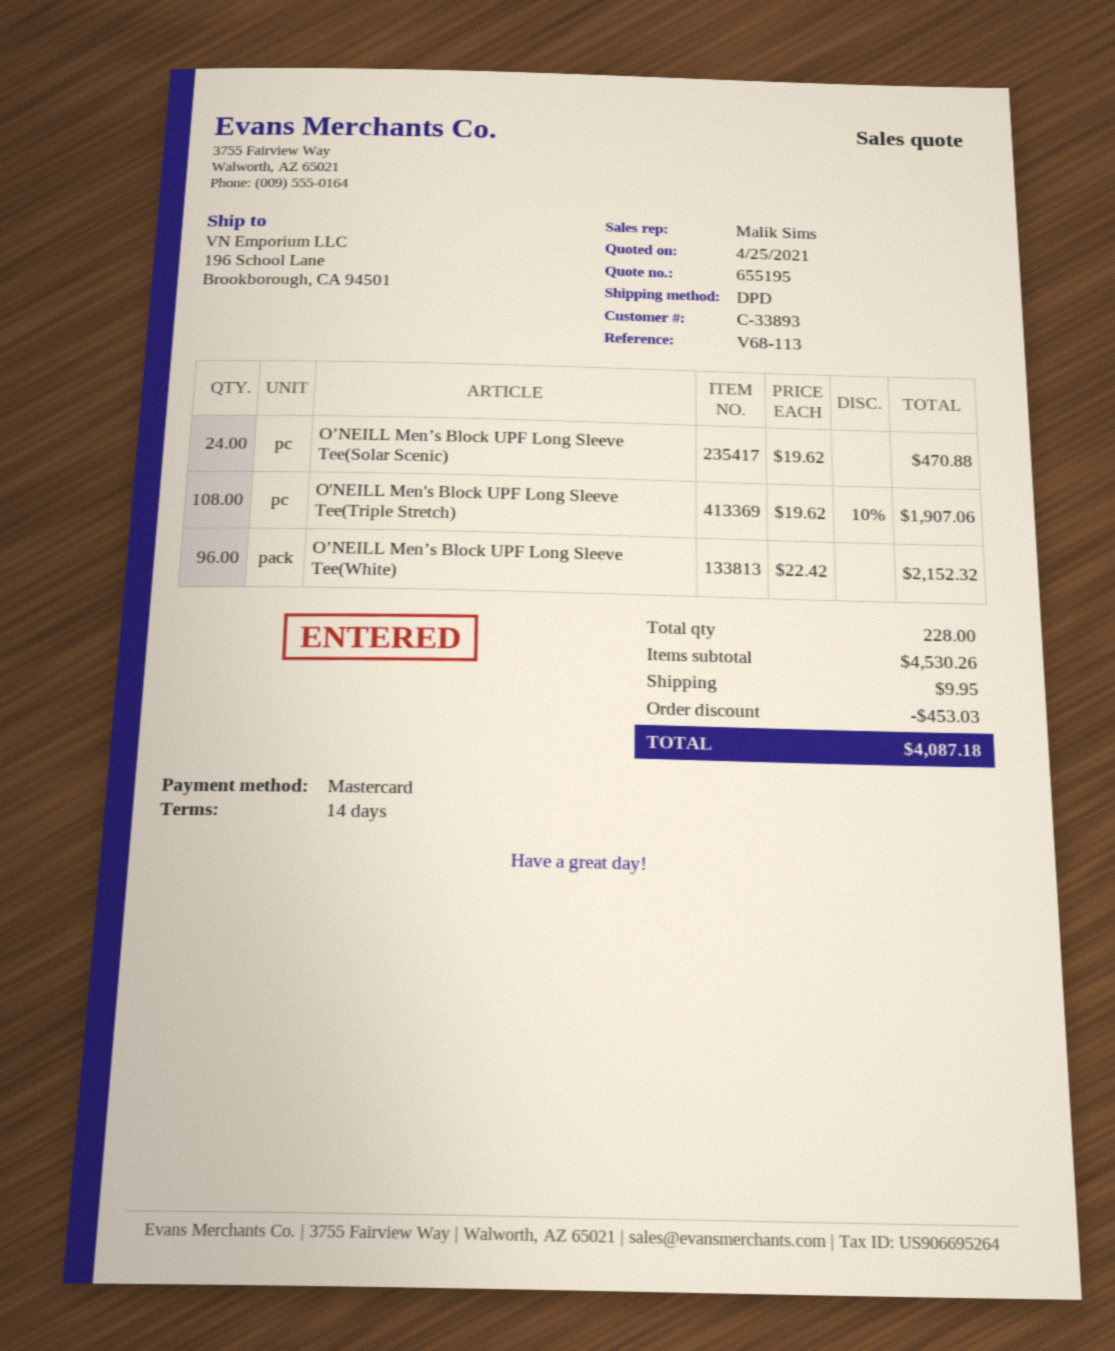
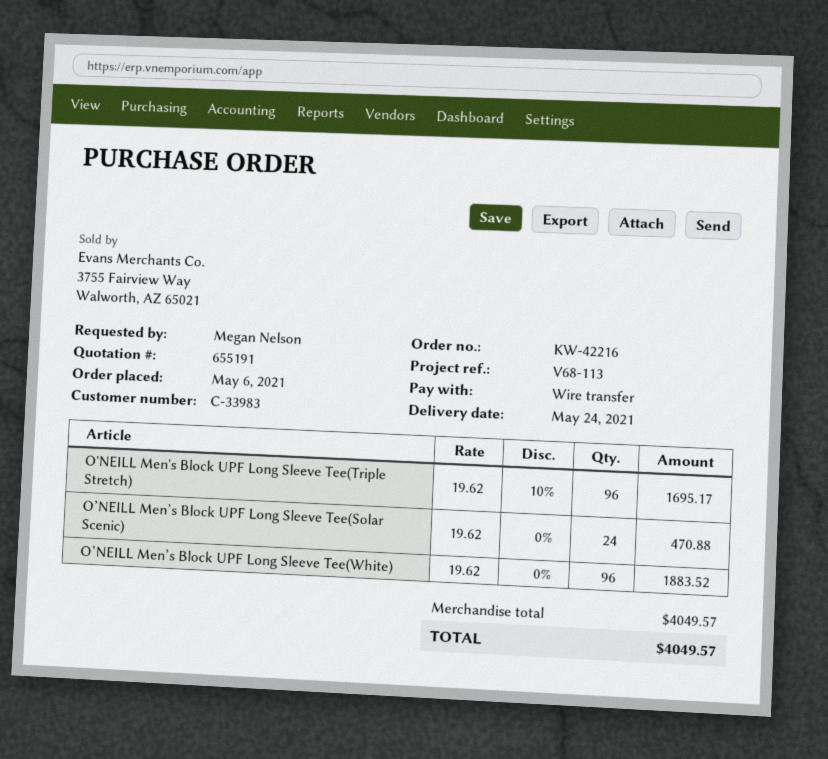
quote number: 655195 -> 655191
customer number: C-33893 -> C-33983
payment method: Mastercard -> bank transfer
O'NEILL Men's Block UPF Long Sleeve Tee(Triple Stretch): 108 x 19.62 - 10% = 1907.06 -> 96 x 19.62 - 10% = 1695.17
O’NEILL Men’s Block UPF Long Sleeve Tee(White): 96 x 22.42 = 2152.32 -> 96 x 19.62 = 1883.52
subtotal: 4530.26 -> 4049.57
discount: 453.03 -> none
shipping: 9.95 -> none
total: 4087.18 -> 4049.57

